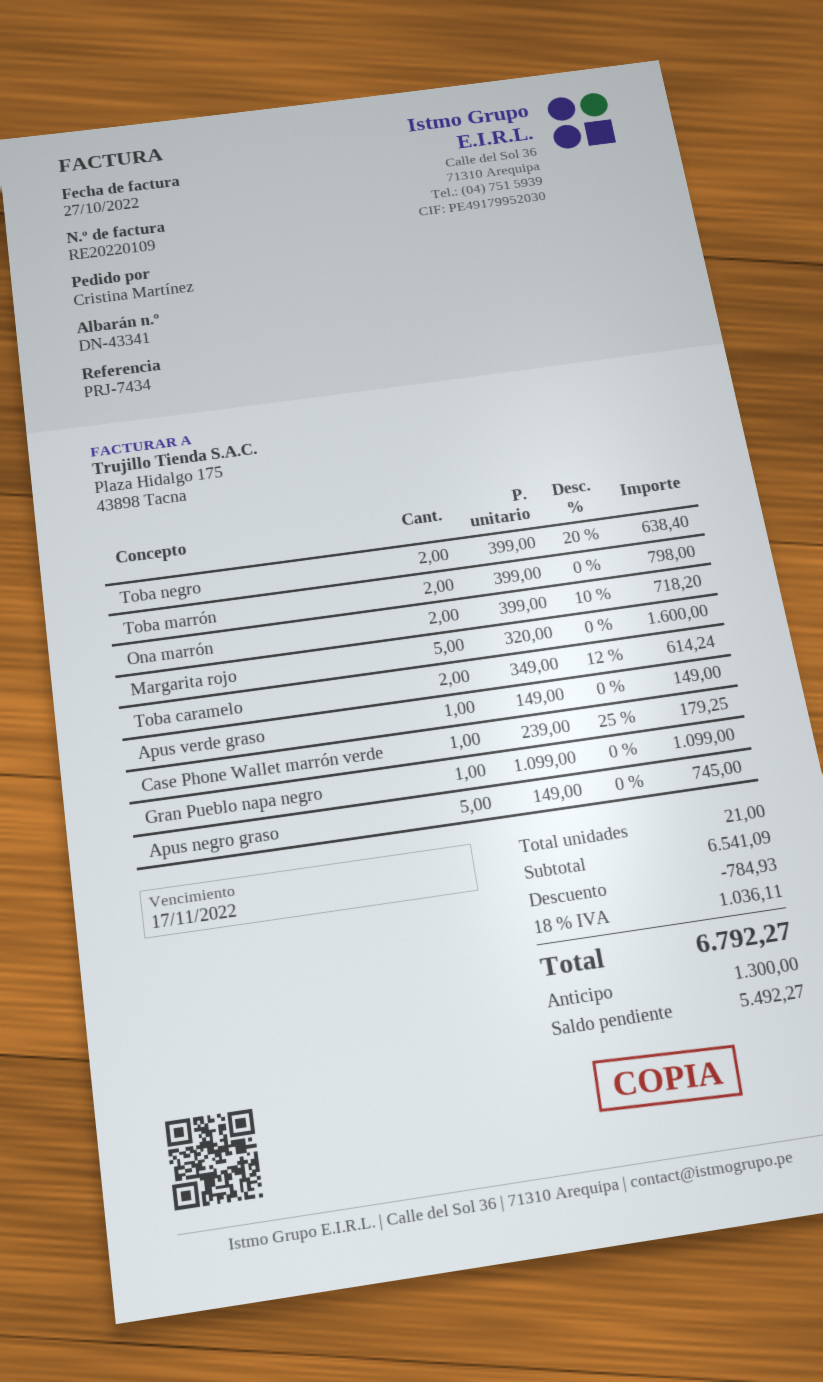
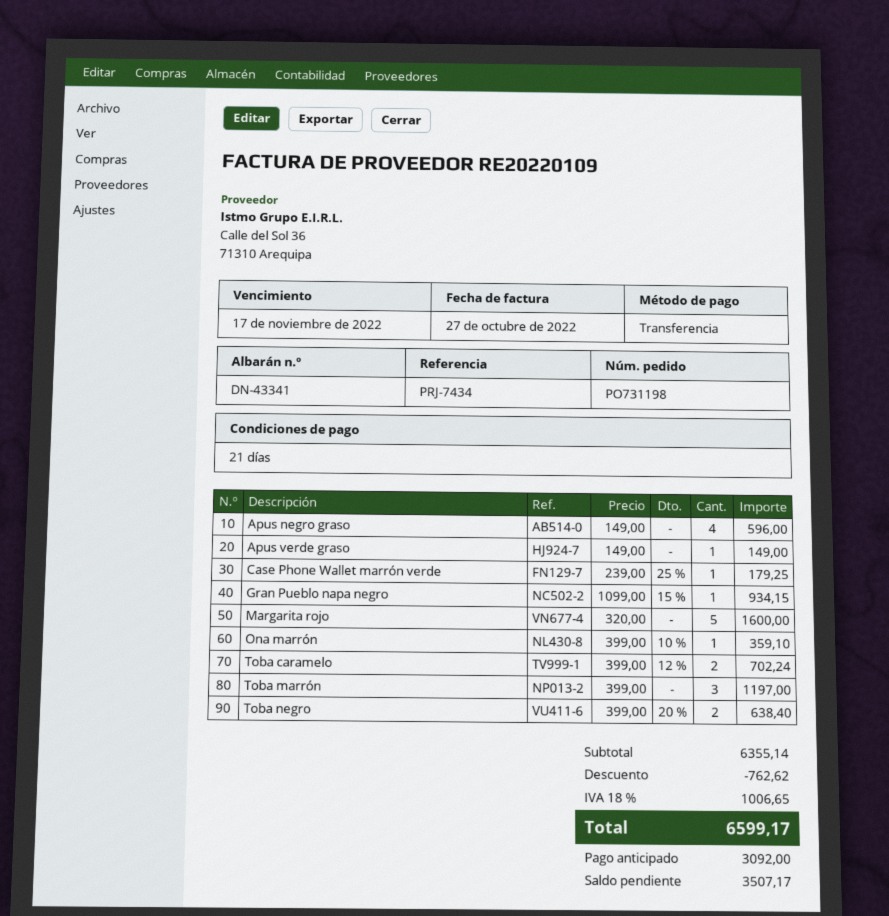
Toba marrón: 2 x 399.00 = 798.00 -> 3 x 399.00 = 1197.00
Ona marrón: 2 x 399.00 - 10% = 718.20 -> 1 x 399.00 - 10% = 359.10
Toba caramelo: 2 x 349.00 - 12% = 614.24 -> 2 x 399.00 - 12% = 702.24
Gran Pueblo napa negro: 1 x 1099.00 = 1099.00 -> 1 x 1099.00 - 15% = 934.15
Apus negro graso: 5 x 149.00 = 745.00 -> 4 x 149.00 = 596.00
subtotal: 6541.09 -> 6355.14
discount: 784.93 -> 762.62
tax: 18% = 1036.11 -> 18% = 1006.65
total: 6792.27 -> 6599.17
deposit: 1300.00 -> 3092.00
balance: 5492.27 -> 3507.17

